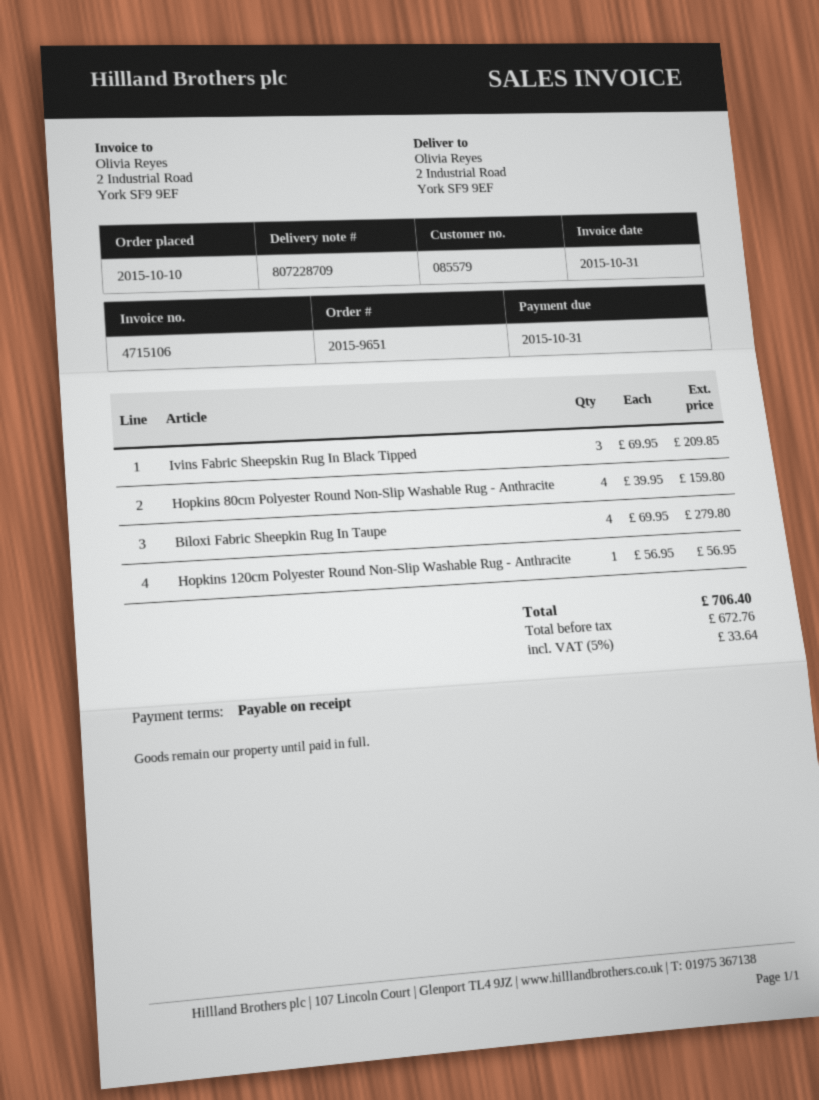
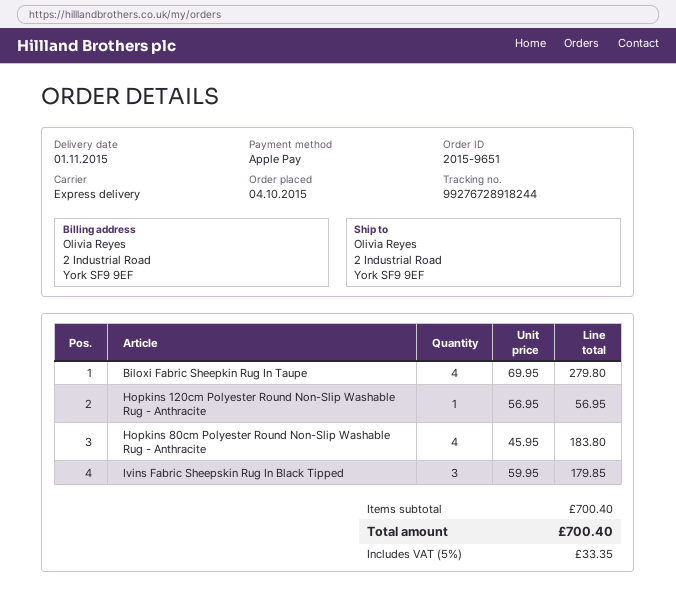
order date: 2015-10-10 -> 2015-10-04
Ivins Fabric Sheepskin Rug In Black Tipped: 3 x 69.95 = 209.85 -> 3 x 59.95 = 179.85
Hopkins 80cm Polyester Round Non-Slip Washable Rug - Anthracite: 4 x 39.95 = 159.80 -> 4 x 45.95 = 183.80
tax: 5% = 33.64 -> 5% = 33.35
total: 706.40 -> 700.40

